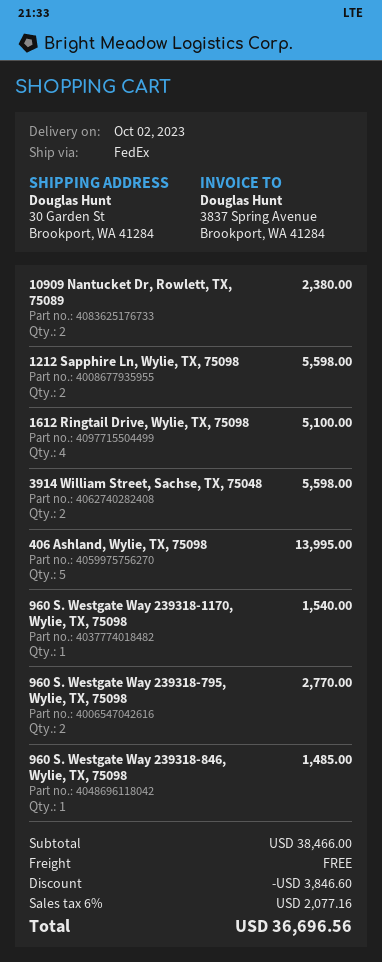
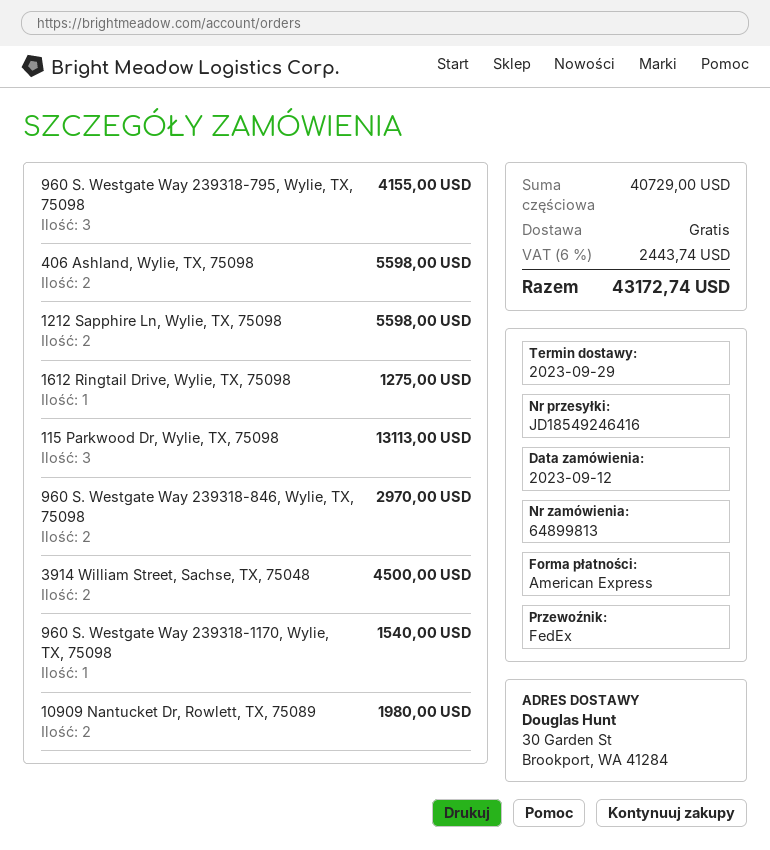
delivery date: 2023-10-02 -> 2023-09-29
10909 Nantucket Dr, Rowlett, TX, 75089: 2 for 2380.00 -> 2 for 1980.00
1612 Ringtail Drive, Wylie, TX, 75098: 4 for 5100.00 -> 1 for 1275.00
3914 William Street, Sachse, TX, 75048: 2 for 5598.00 -> 2 for 4500.00
406 Ashland, Wylie, TX, 75098: 5 for 13995.00 -> 2 for 5598.00
960 S. Westgate Way 239318-795, Wylie, TX, 75098: 2 for 2770.00 -> 3 for 4155.00
960 S. Westgate Way 239318-846, Wylie, TX, 75098: 1 for 1485.00 -> 2 for 2970.00
115 Parkwood Dr, Wylie, TX, 75098: none -> 3 for 13113.00
subtotal: 38466.00 -> 40729.00
discount: 3846.60 -> none
tax: 6% = 2077.16 -> 6% = 2443.74
total: 36696.56 -> 43172.74

